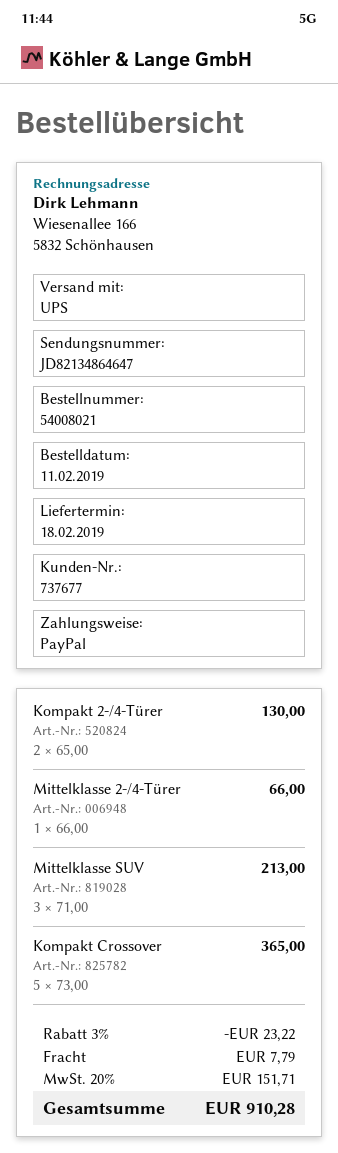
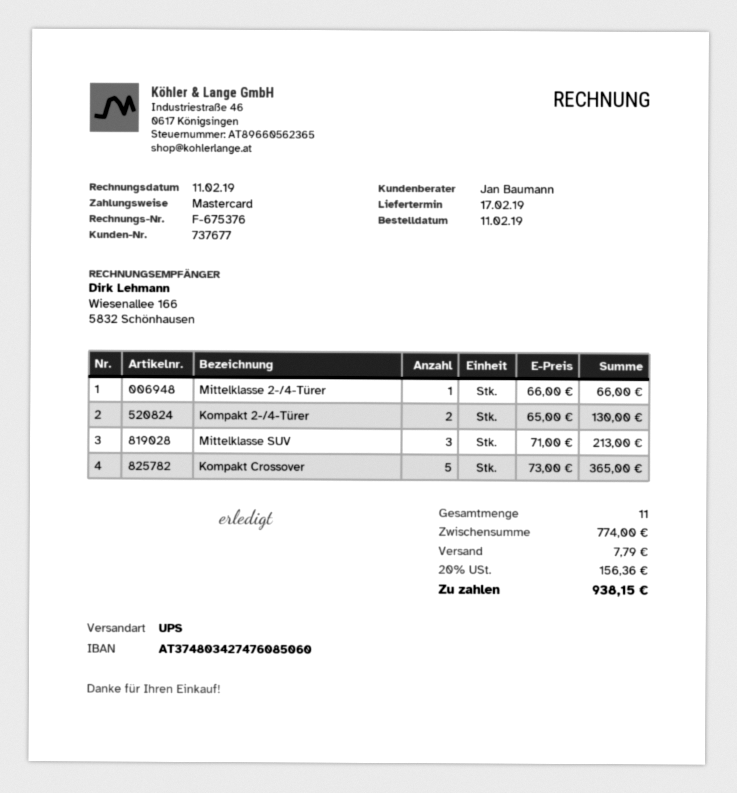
delivery date: 2019-02-18 -> 2019-02-17
payment method: PayPal -> Mastercard
discount: 3% = 23.22 -> none
tax: 20% = 151.71 -> 20% = 156.36
total: 910.28 -> 938.15

